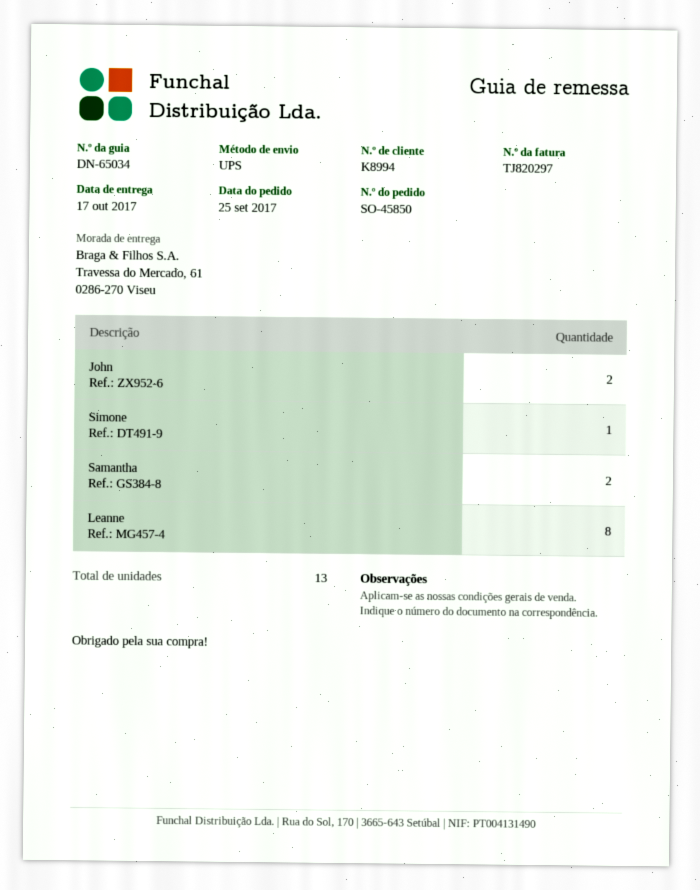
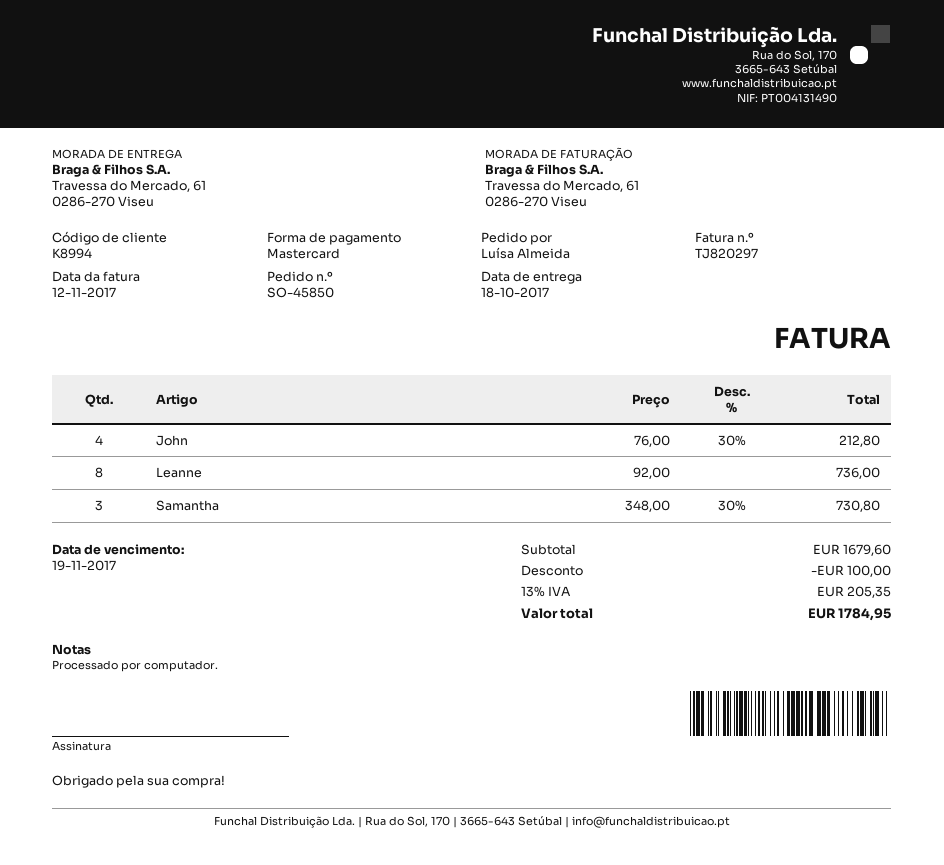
delivery date: 2017-10-17 -> 2017-10-18
John: 2 -> 4
Simone: 1 -> none
Samantha: 2 -> 3

